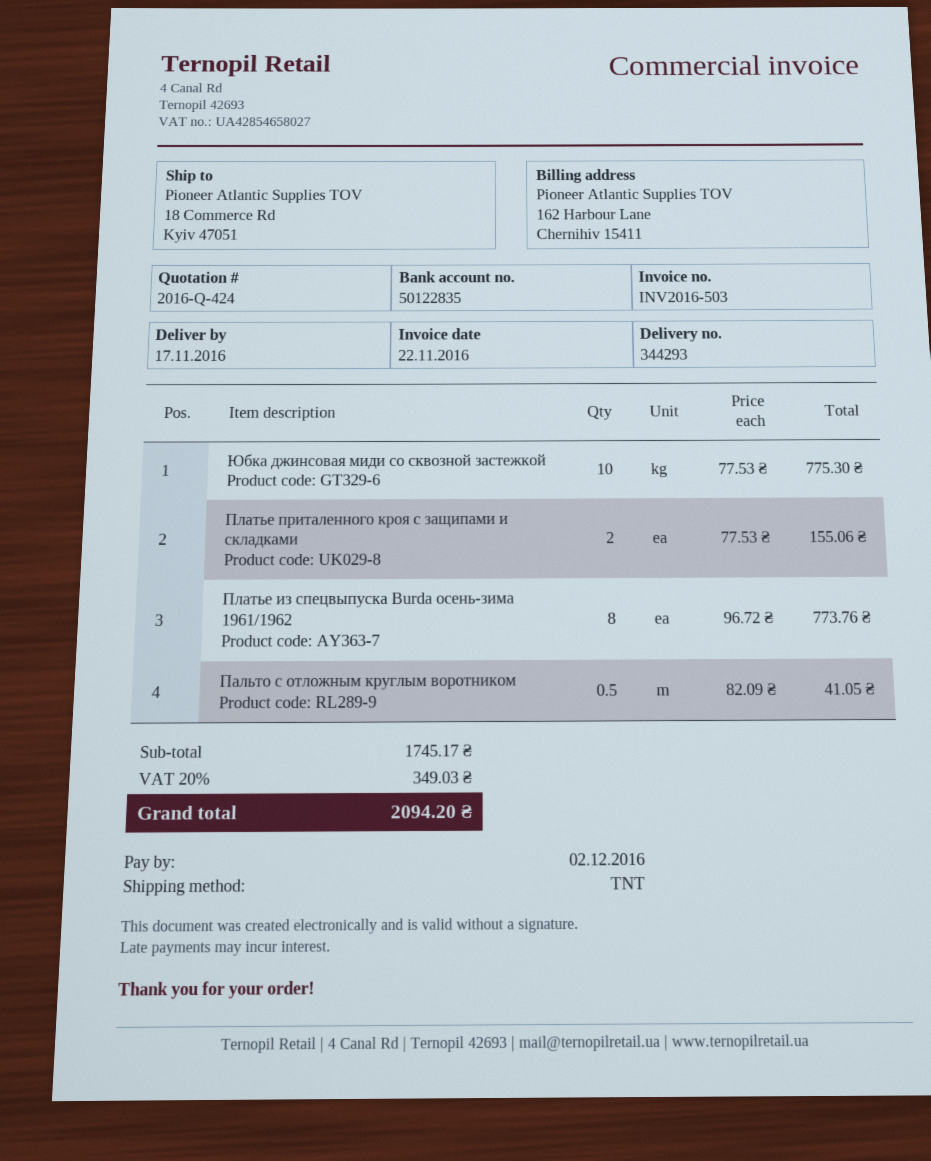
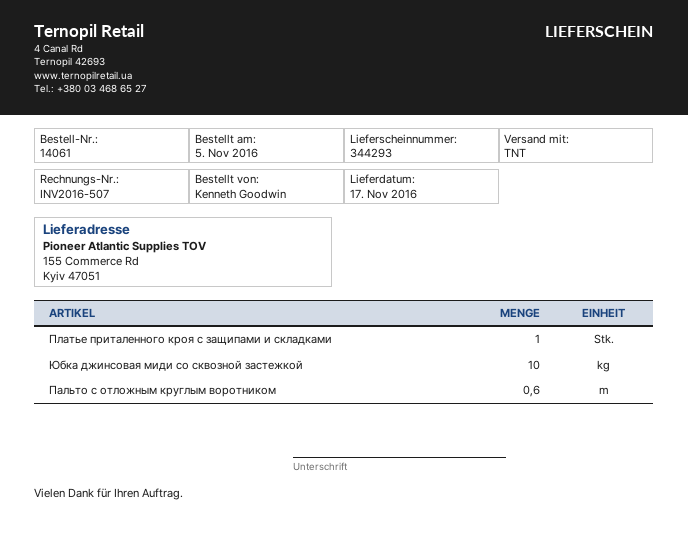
invoice number: INV2016-503 -> INV2016-507
ship to: 18 Commerce Rd, Kyiv 47051 -> 155 Commerce Rd, Kyiv 47051
Платье приталенного кроя с защипами и складками: 2 -> 1
Платье из спецвыпуска Burda осень-зима 1961/1962: 8 -> none
Пальто с отложным круглым воротником: 0.5 -> 0.6

